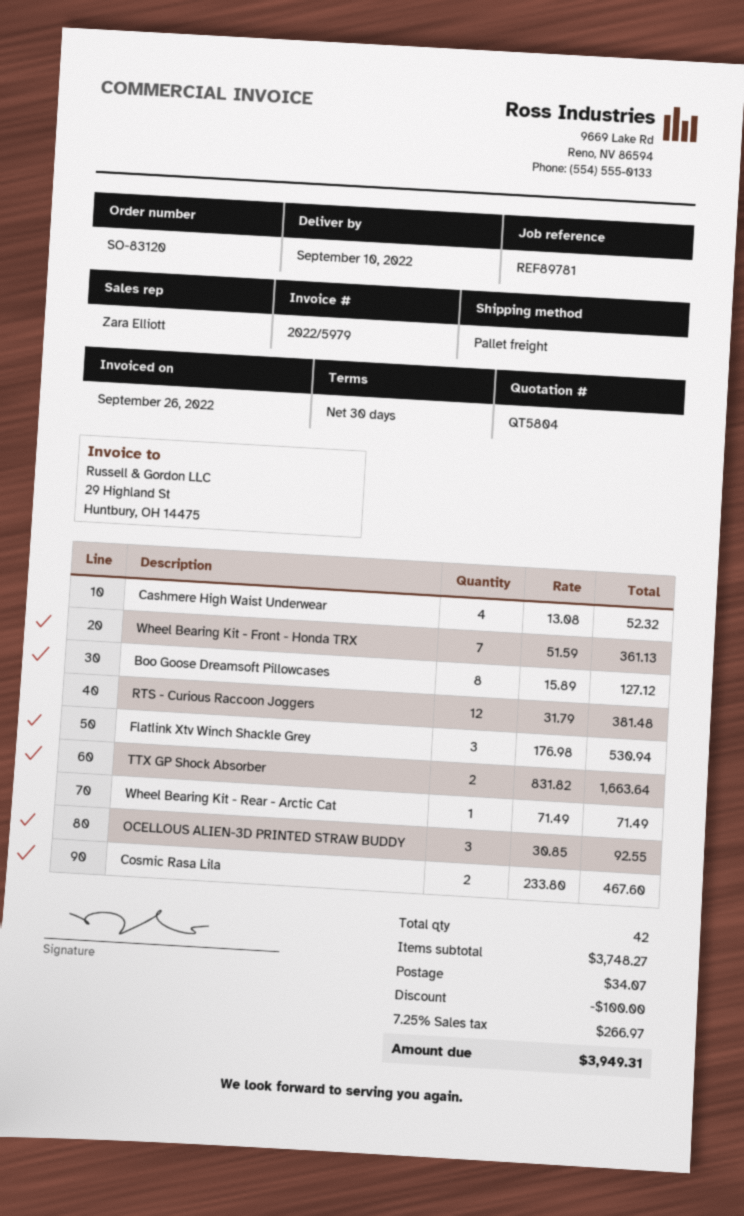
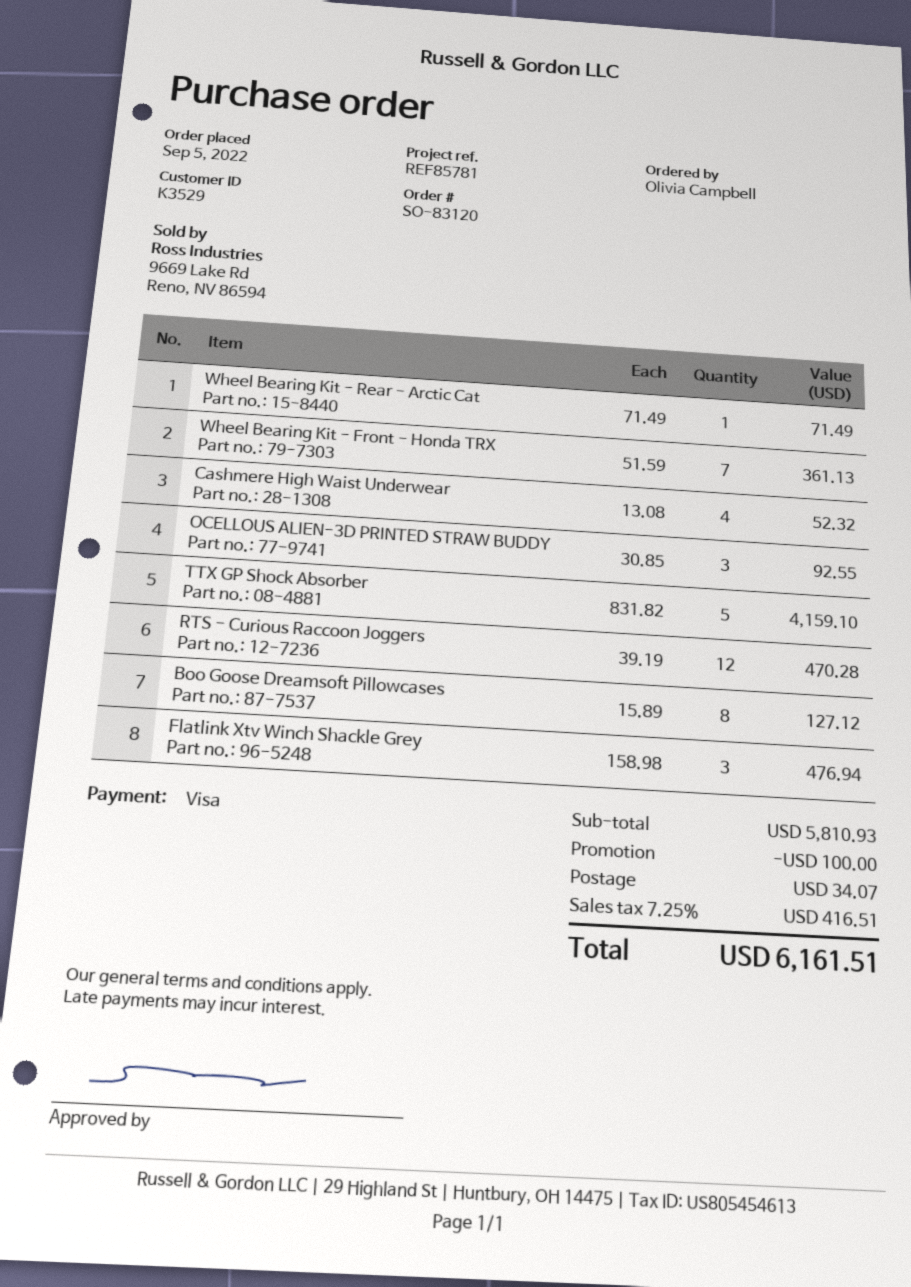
reference: REF89781 -> REF85781
RTS - Curious Raccoon Joggers: 12 x 31.79 = 381.48 -> 12 x 39.19 = 470.28
Flatlink Xtv Winch Shackle Grey: 3 x 176.98 = 530.94 -> 3 x 158.98 = 476.94
TTX GP Shock Absorber: 2 x 831.82 = 1663.64 -> 5 x 831.82 = 4159.10
Cosmic Rasa Lila: 2 x 233.80 = 467.60 -> none
subtotal: 3748.27 -> 5810.93
tax: 7.25% = 266.97 -> 7.25% = 416.51
total: 3949.31 -> 6161.51

